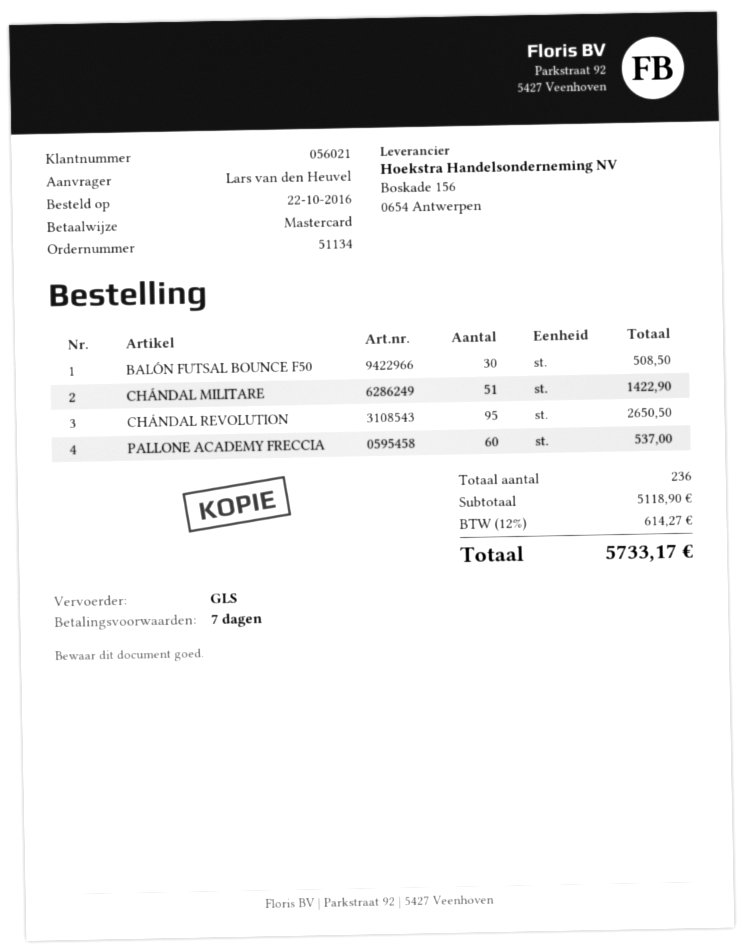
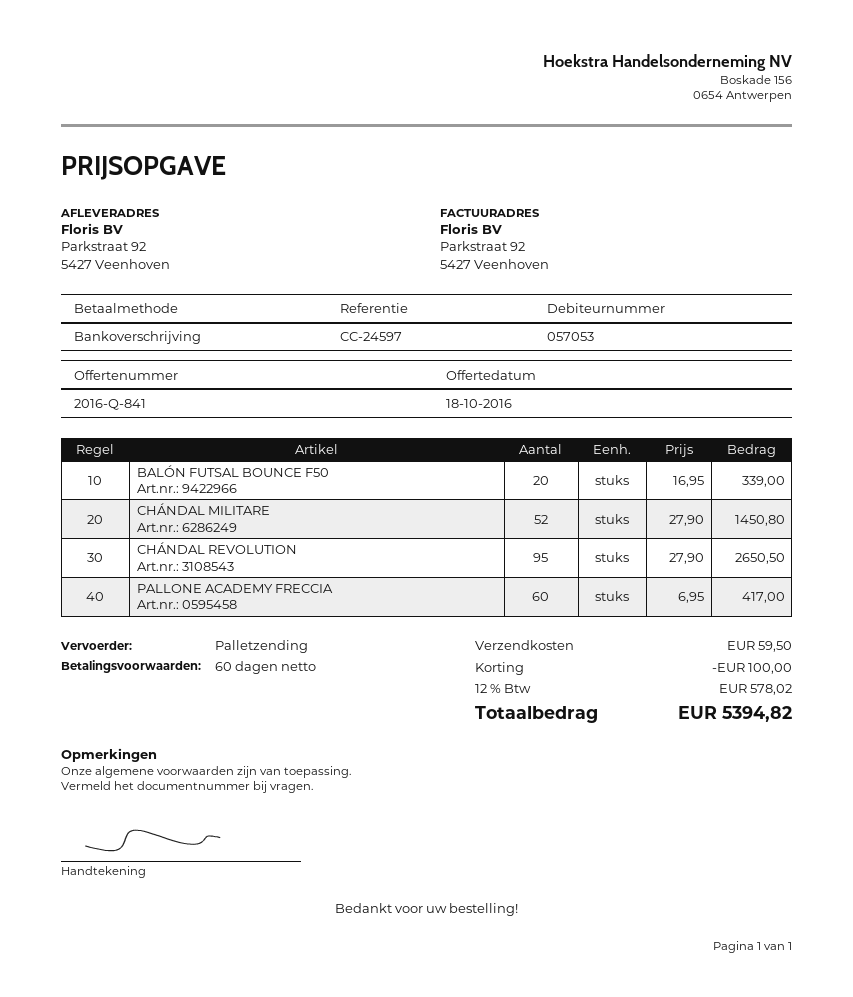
payment terms: 7 days -> 60 days
customer number: 056021 -> 057053
payment method: Mastercard -> bank transfer
shipping method: GLS -> pallet freight
BALÓN FUTSAL BOUNCE F50: 30 for 508.50 -> 20 for 339.00
CHÁNDAL MILITARE: 51 for 1422.90 -> 52 for 1450.80
PALLONE ACADEMY FRECCIA: 60 for 537.00 -> 60 for 417.00
discount: none -> 100.00
shipping: none -> 59.50
tax: 12% = 614.27 -> 12% = 578.02
total: 5733.17 -> 5394.82

